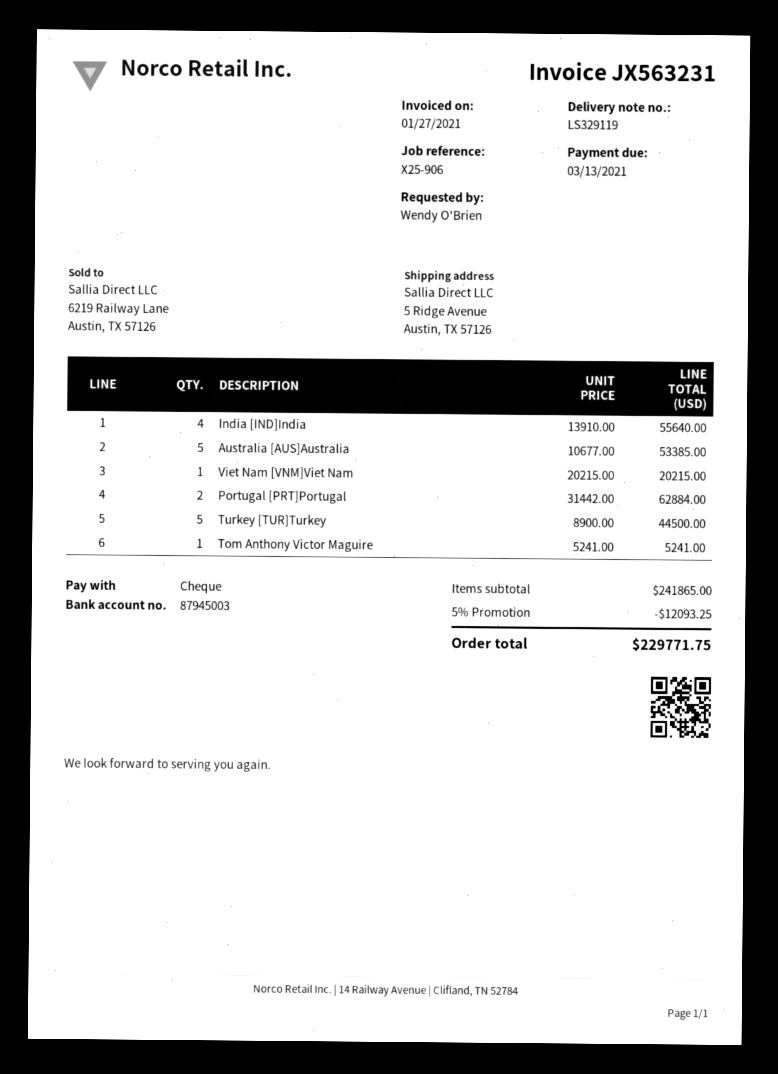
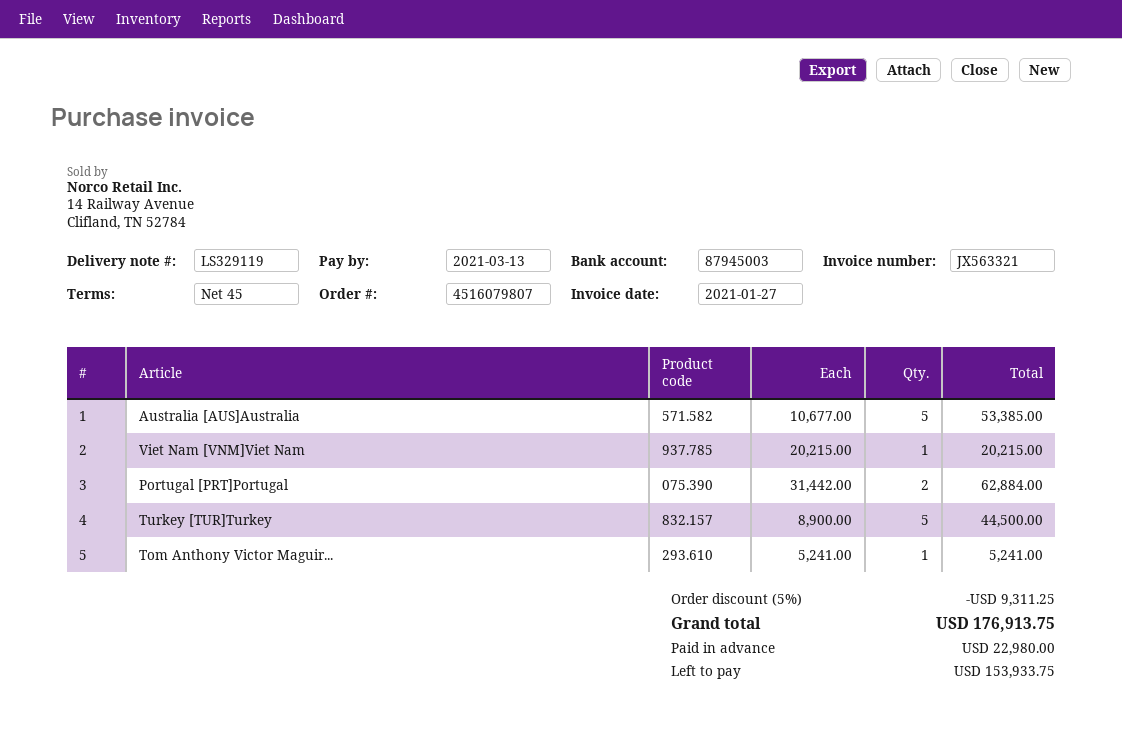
invoice number: JX563231 -> JX563321
India [IND]India: 4 x 13910.00 = 55640.00 -> none
discount: 5% = 12093.25 -> 5% = 9311.25
total: 229771.75 -> 176913.75

